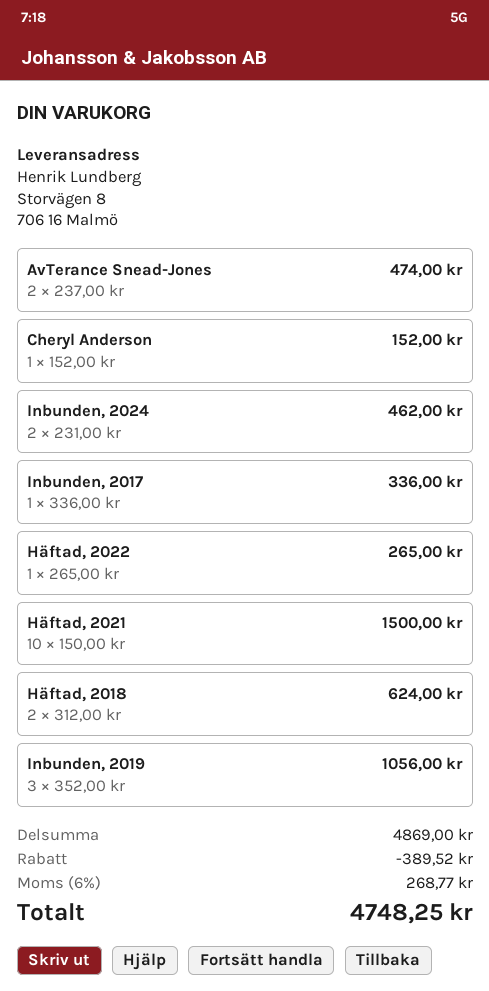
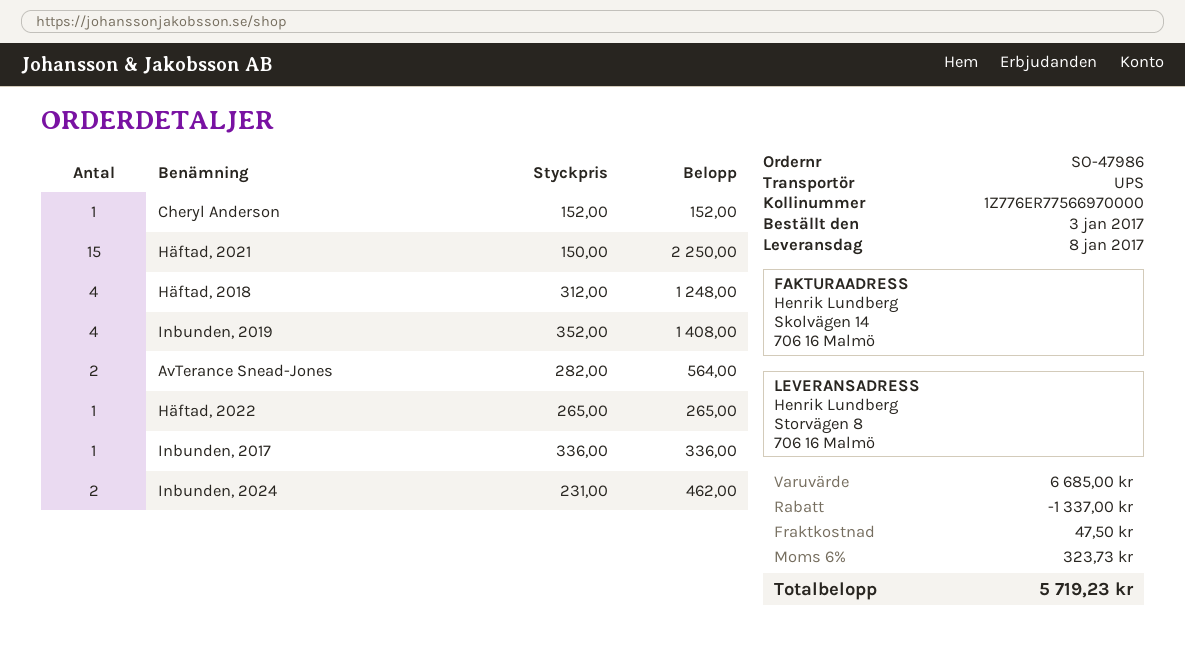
AvTerance Snead-Jones: 2 x 237.00 = 474.00 -> 2 x 282.00 = 564.00
Häftad, 2021: 10 x 150.00 = 1500.00 -> 15 x 150.00 = 2250.00
Häftad, 2018: 2 x 312.00 = 624.00 -> 4 x 312.00 = 1248.00
Inbunden, 2019: 3 x 352.00 = 1056.00 -> 4 x 352.00 = 1408.00
subtotal: 4869.00 -> 6685.00
discount: 389.52 -> 1337.00
shipping: none -> 47.50
tax: 6% = 268.77 -> 6% = 323.73
total: 4748.25 -> 5719.23

